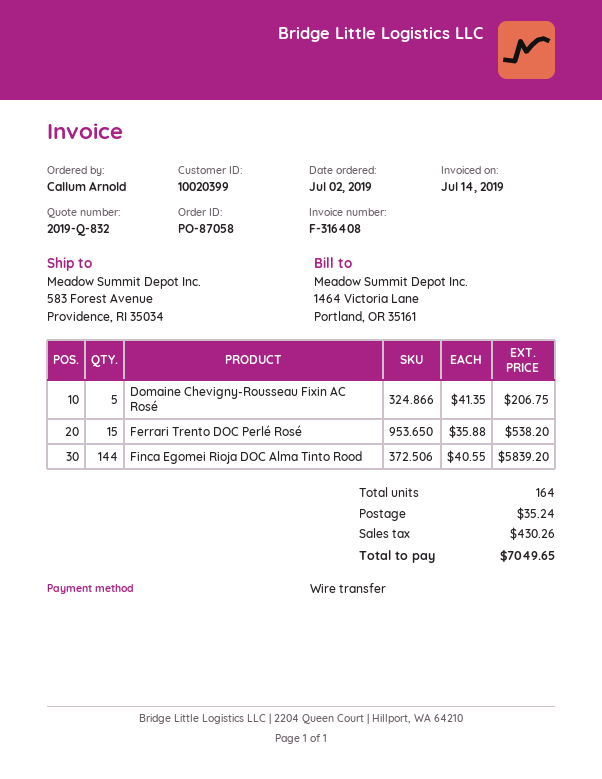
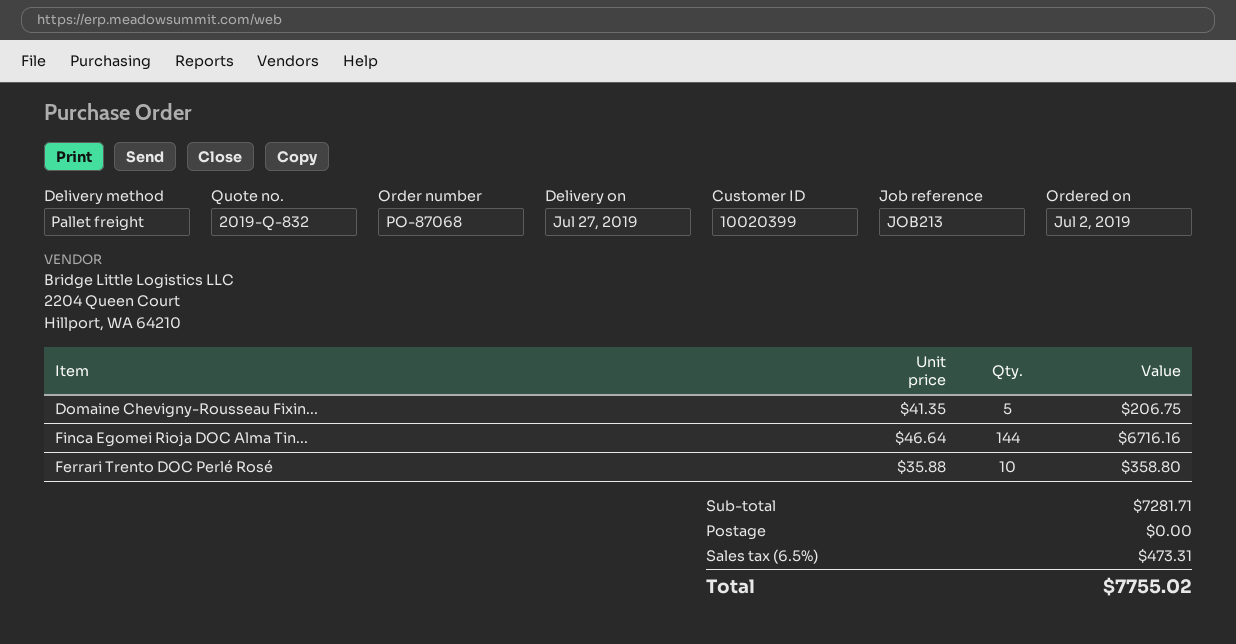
order number: PO-87058 -> PO-87068
Ferrari Trento DOC Perlé Rosé: 15 x 35.88 = 538.20 -> 10 x 35.88 = 358.80
Finca Egomei Rioja DOC Alma Tinto Rood: 144 x 40.55 = 5839.20 -> 144 x 46.64 = 6716.16
shipping: 35.24 -> 0.00
tax: 430.26 -> 473.31
total: 7049.65 -> 7755.02

